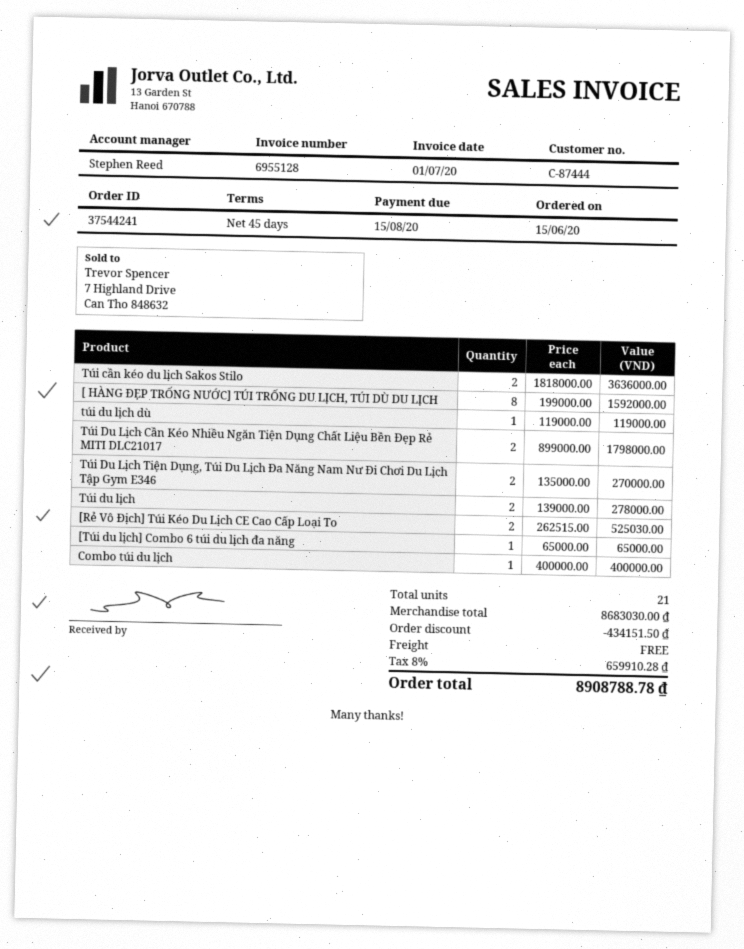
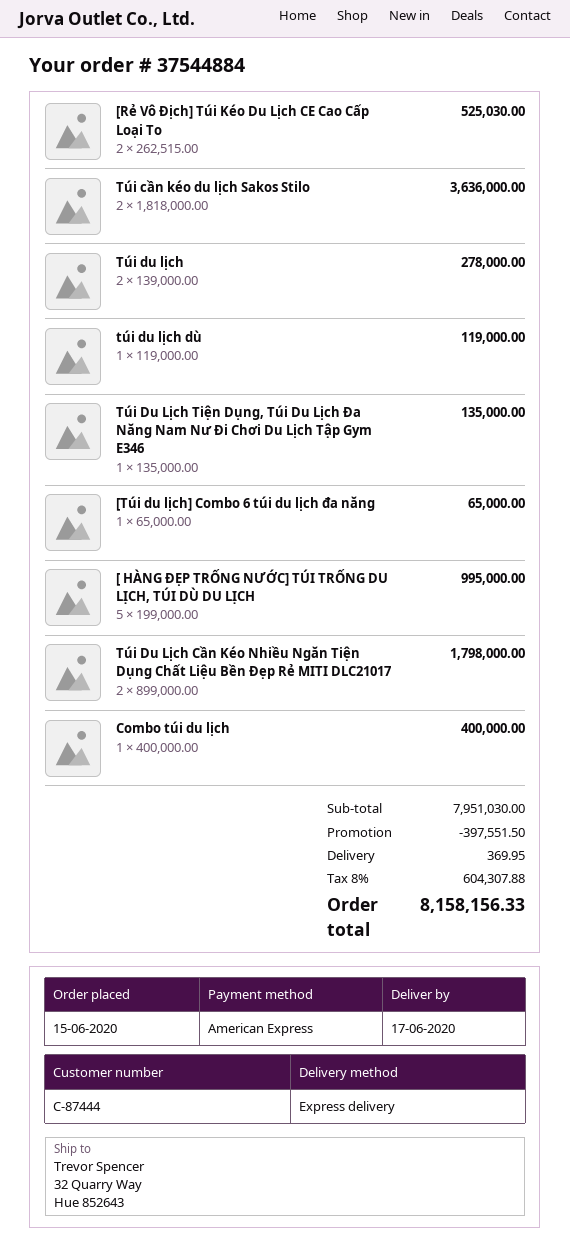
order number: 37544241 -> 37544884
[ HÀNG ĐẸP TRỐNG NƯỚC] TÚI TRỐNG DU LỊCH, TÚI DÙ DU LỊCH: 8 x 199000.00 = 1592000.00 -> 5 x 199000.00 = 995000.00
Túi Du Lịch Tiện Dụng, Túi Du Lịch Đa Năng Nam Nư Đi Chơi Du Lịch Tập Gym E346: 2 x 135000.00 = 270000.00 -> 1 x 135000.00 = 135000.00
subtotal: 8683030.00 -> 7951030.00
discount: 434151.50 -> 397551.50
shipping: 0.00 -> 369.95
tax: 8% = 659910.28 -> 8% = 604307.88
total: 8908788.78 -> 8158156.33

